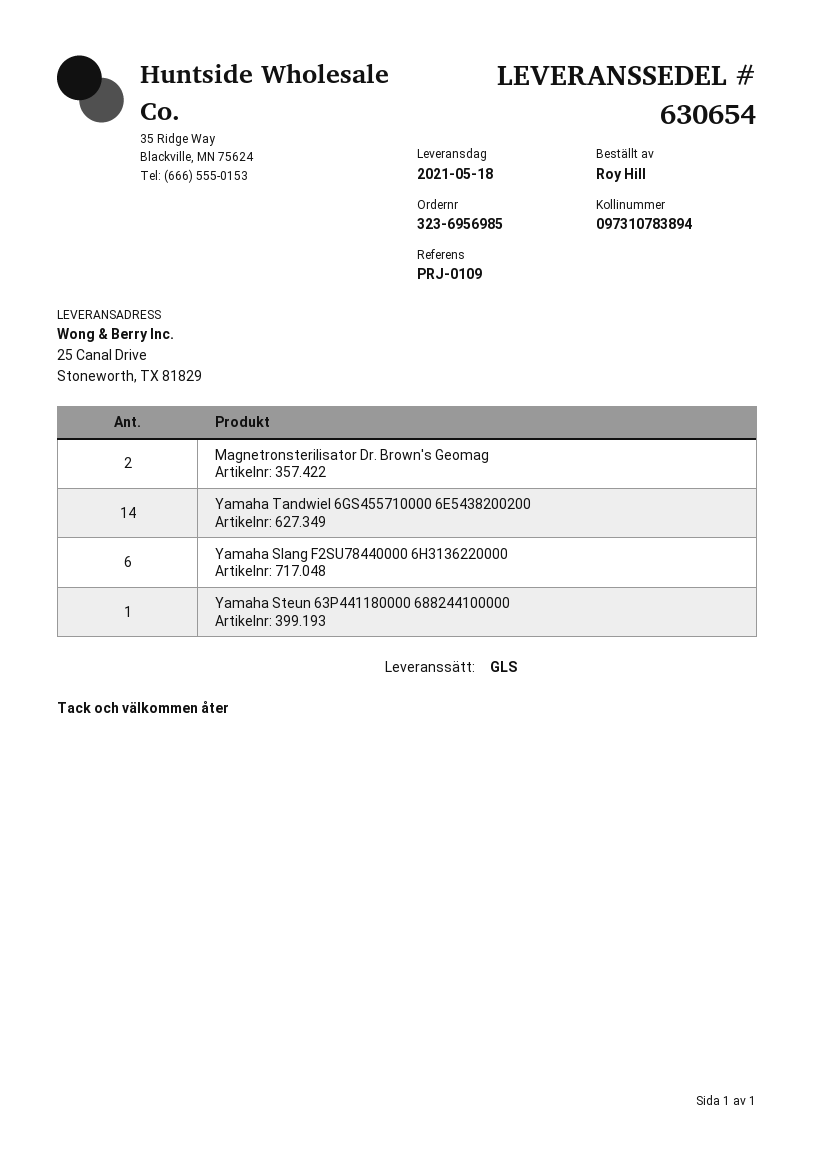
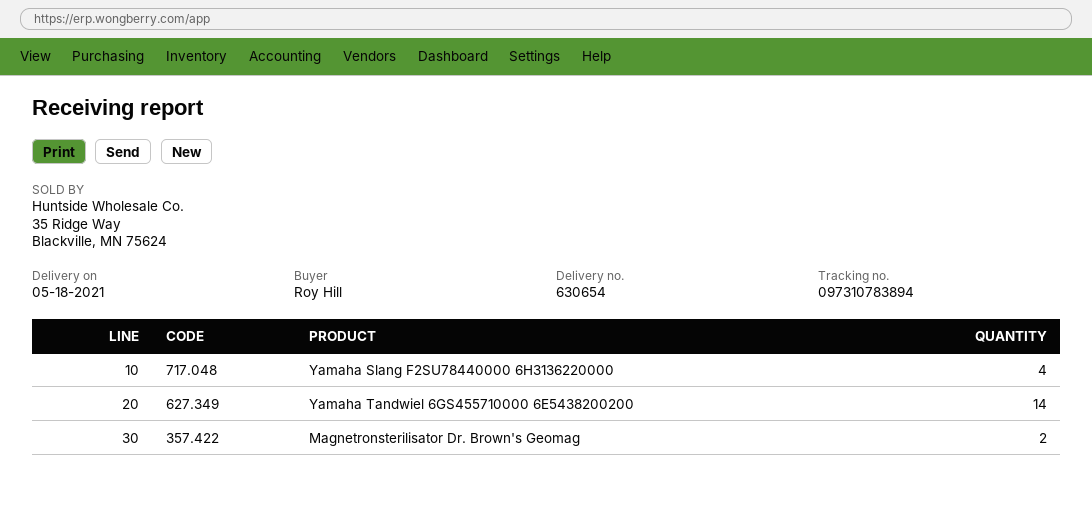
Yamaha Slang F2SU78440000 6H3136220000: 6 -> 4
Yamaha Steun 63P441180000 688244100000: 1 -> none

